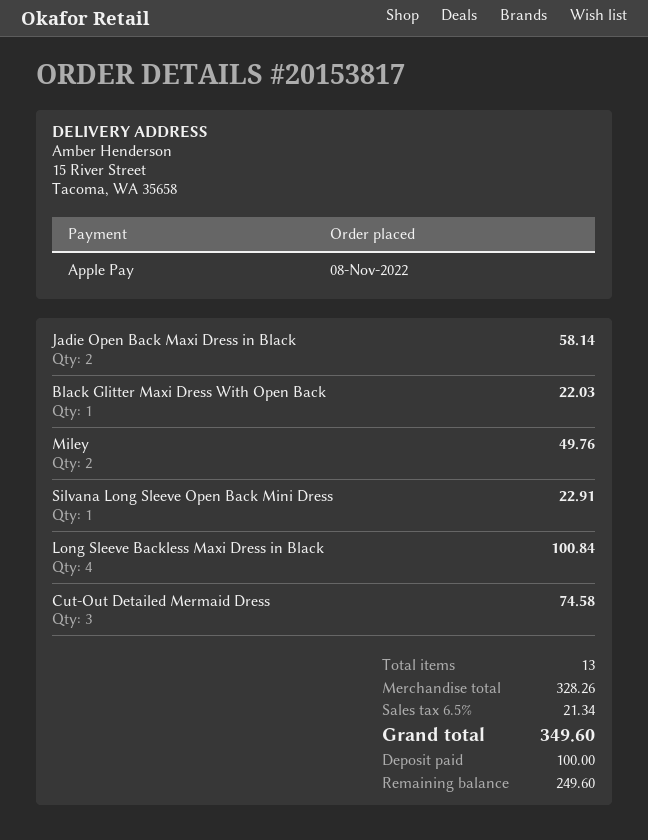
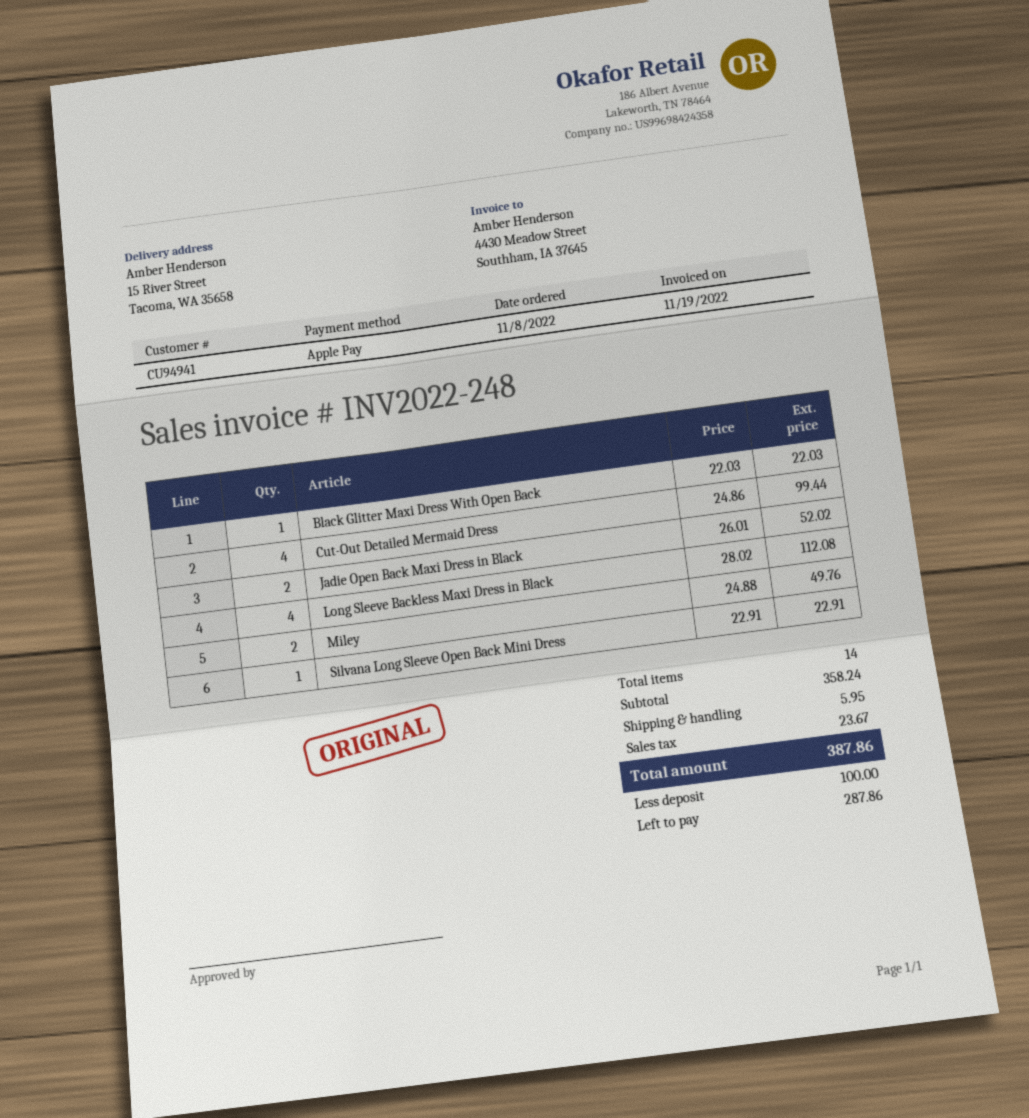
Jadie Open Back Maxi Dress in Black: 2 for 58.14 -> 2 for 52.02
Long Sleeve Backless Maxi Dress in Black: 4 for 100.84 -> 4 for 112.08
Cut-Out Detailed Mermaid Dress: 3 for 74.58 -> 4 for 99.44
total quantity: 13 -> 14
subtotal: 328.26 -> 358.24
shipping: none -> 5.95
tax: 21.34 -> 23.67
total: 349.60 -> 387.86
balance: 249.60 -> 287.86

